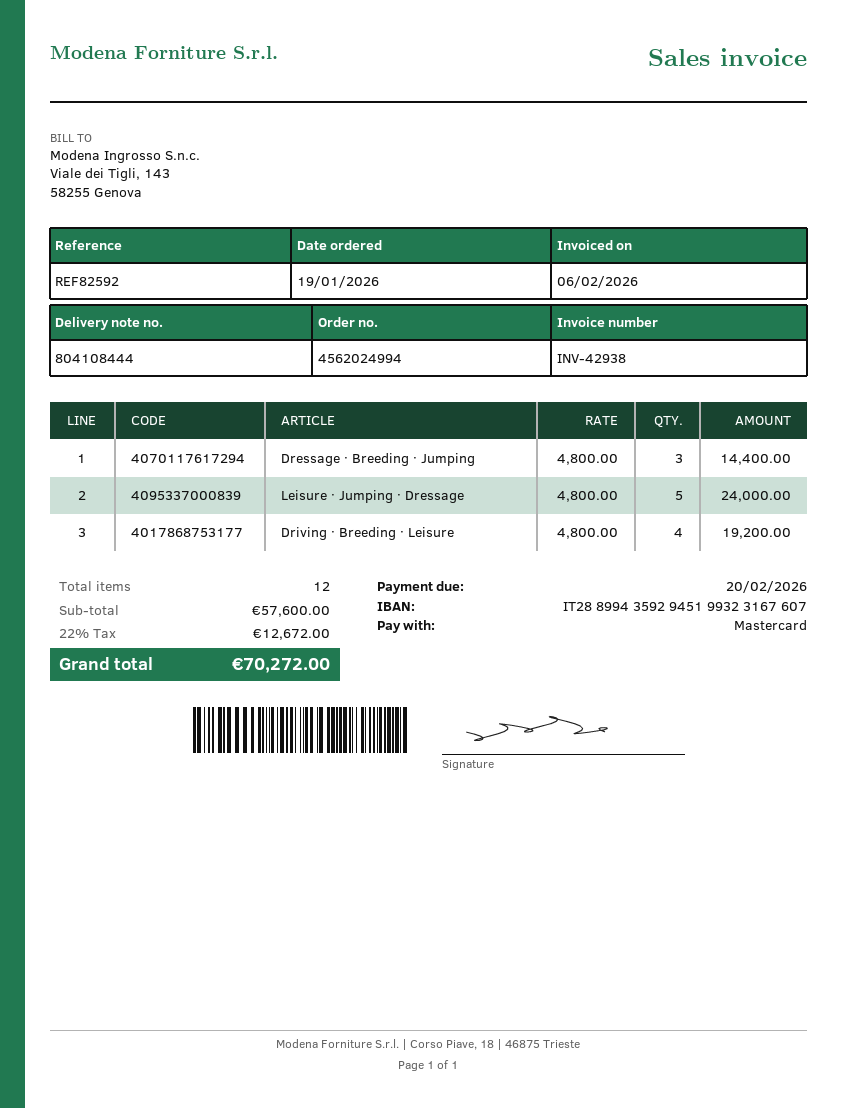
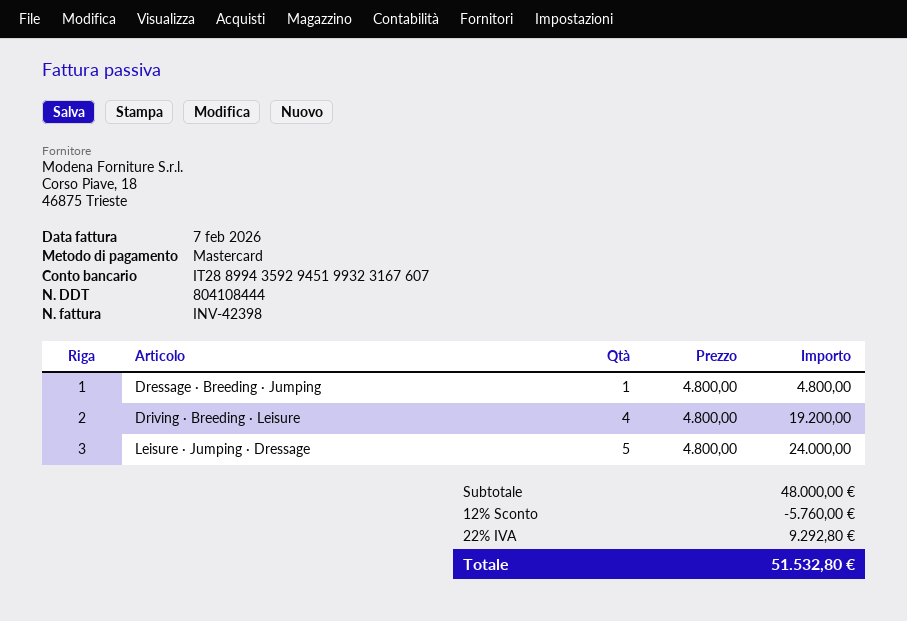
invoice number: INV-42938 -> INV-42398
invoice date: 2026-02-06 -> 2026-02-07
Dressage · Breeding · Jumping: 3 x 4800.00 = 14400.00 -> 1 x 4800.00 = 4800.00
subtotal: 57600.00 -> 48000.00
discount: none -> 12% = 5760.00
tax: 22% = 12672.00 -> 22% = 9292.80
total: 70272.00 -> 51532.80

